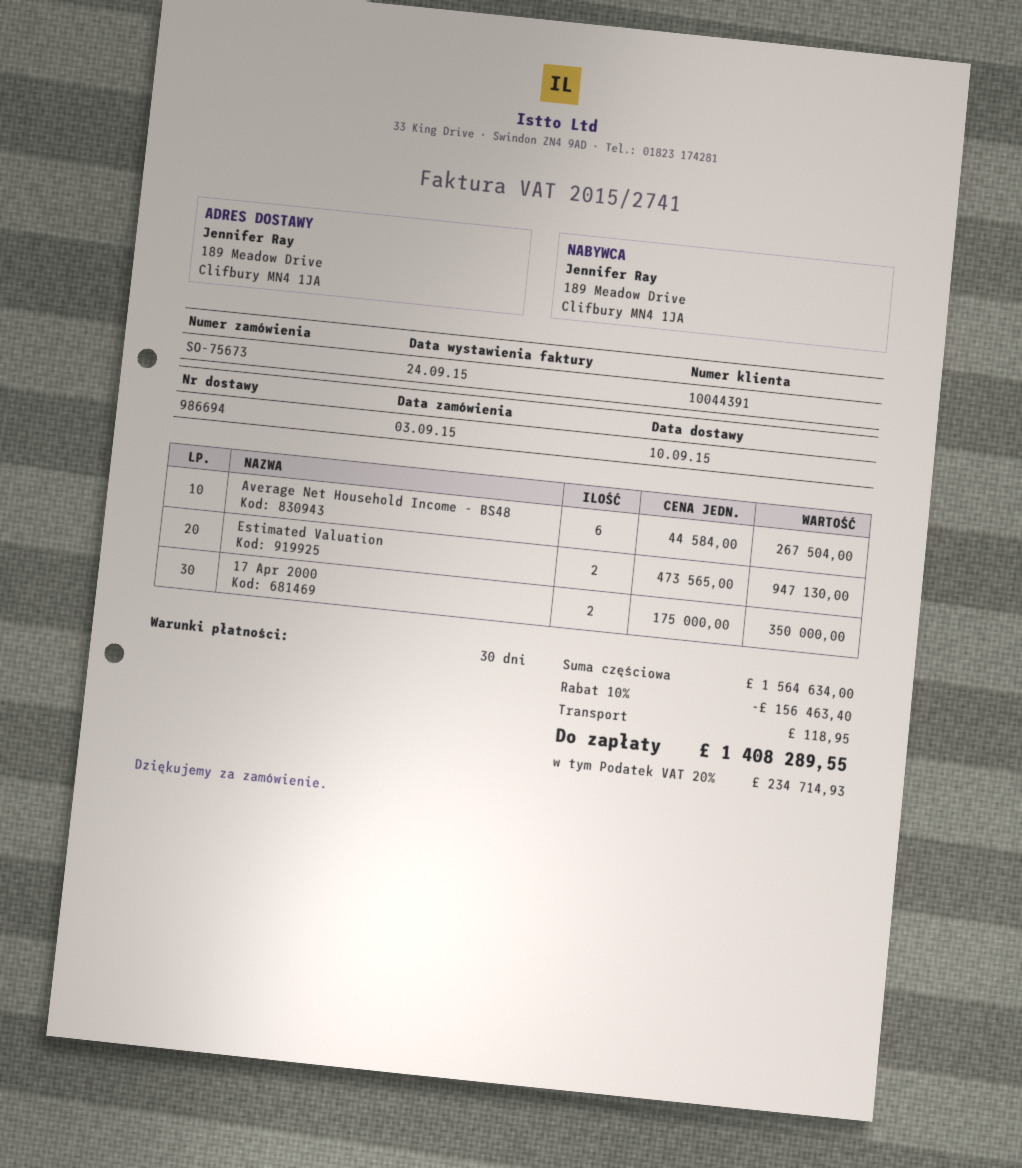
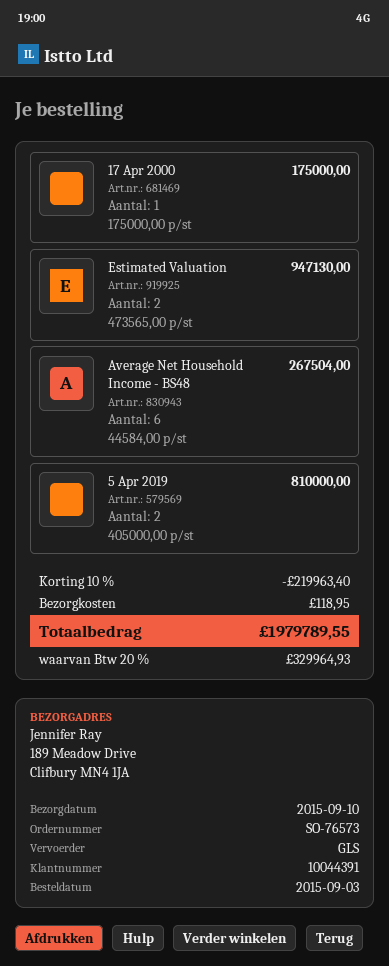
order number: SO-75673 -> SO-76573
17 Apr 2000: 2 x 175000.00 = 350000.00 -> 1 x 175000.00 = 175000.00
5 Apr 2019: none -> 2 x 405000.00 = 810000.00
discount: 10% = 156463.40 -> 10% = 219963.40
tax: 20% = 234714.93 -> 20% = 329964.93
total: 1408289.55 -> 1979789.55

